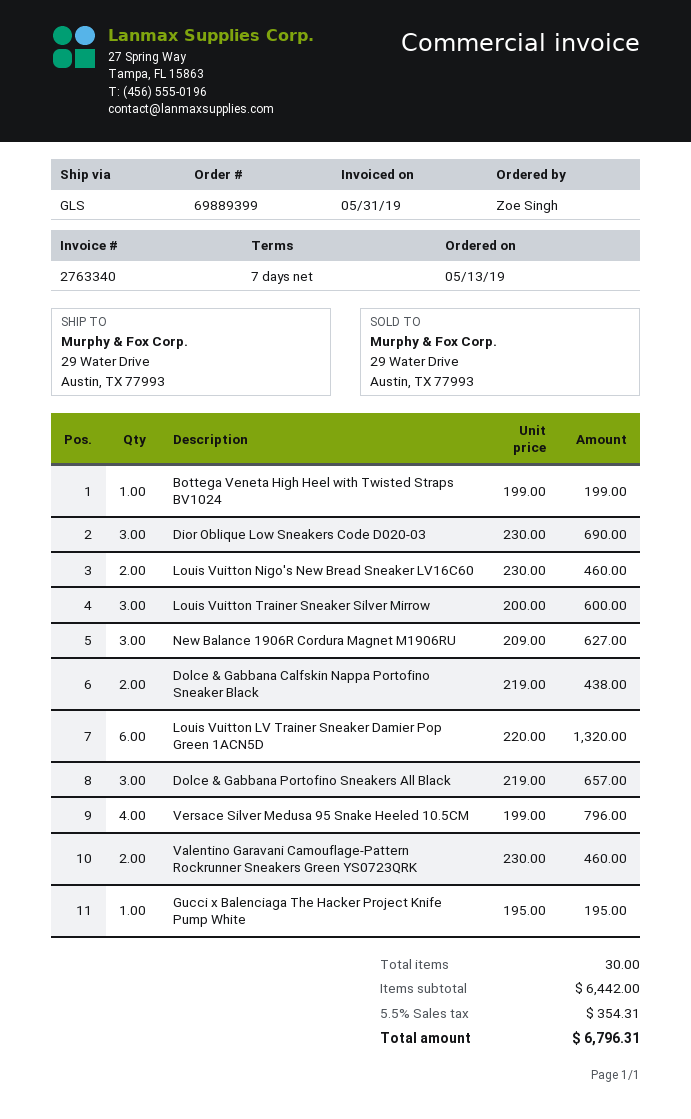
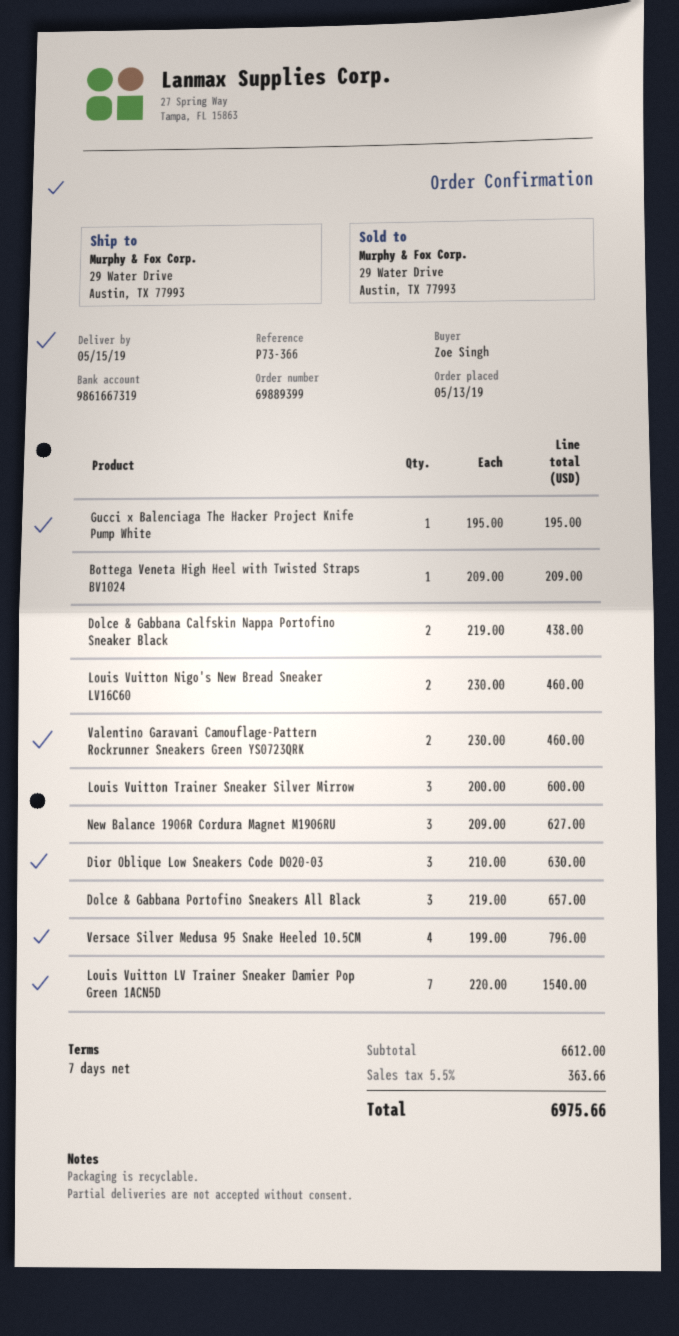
Bottega Veneta High Heel with Twisted Straps BV1024: 1 x 199.00 = 199.00 -> 1 x 209.00 = 209.00
Dior Oblique Low Sneakers Code D020-03: 3 x 230.00 = 690.00 -> 3 x 210.00 = 630.00
Louis Vuitton LV Trainer Sneaker Damier Pop Green 1ACN5D: 6 x 220.00 = 1320.00 -> 7 x 220.00 = 1540.00
subtotal: 6442.00 -> 6612.00
tax: 5.5% = 354.31 -> 5.5% = 363.66
total: 6796.31 -> 6975.66

